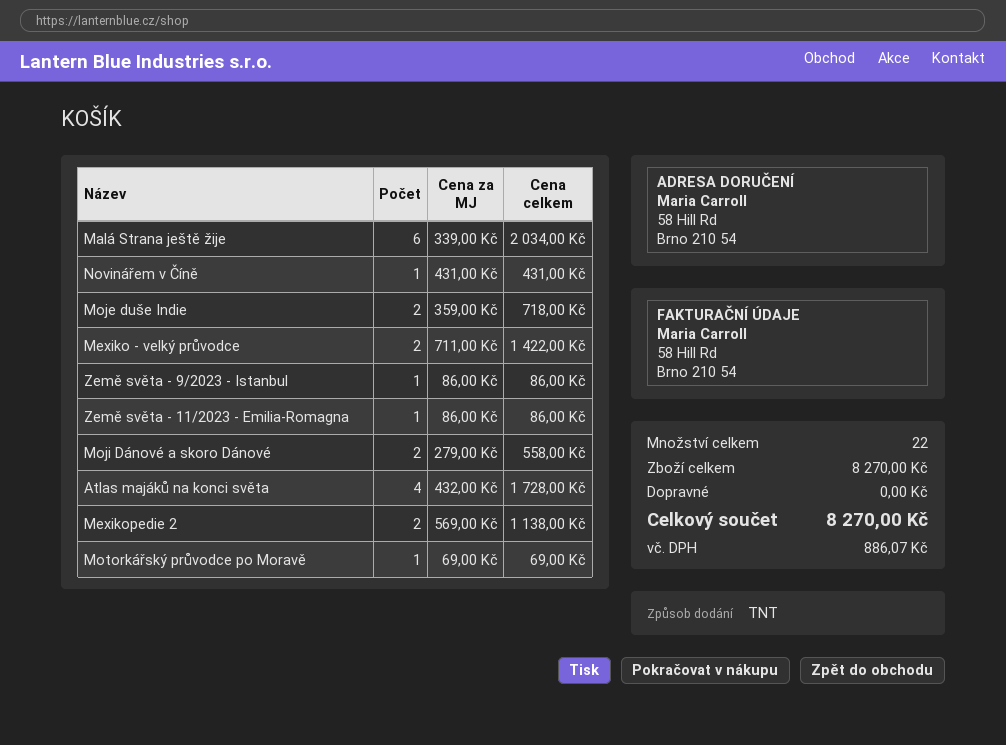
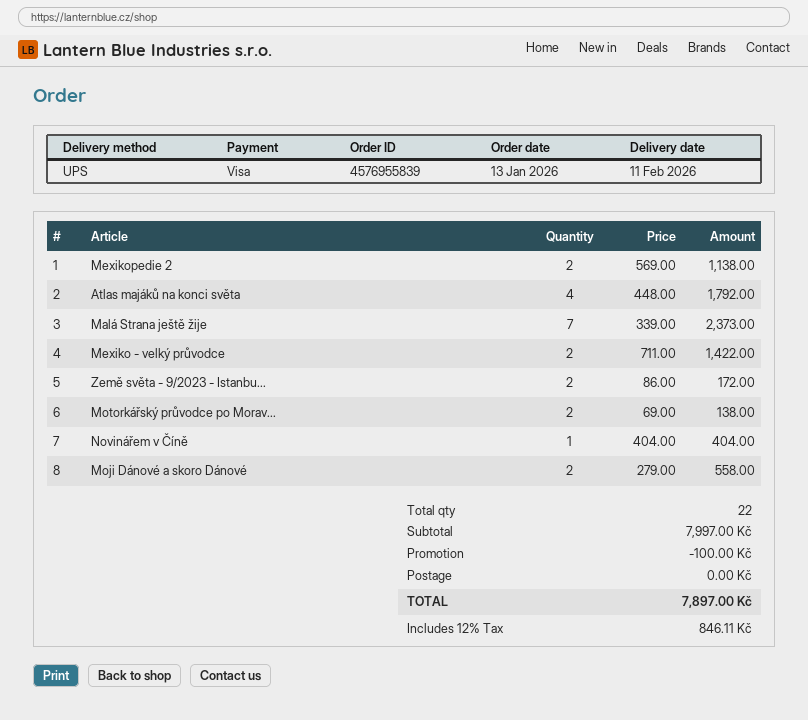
shipping method: TNT -> UPS
Malá Strana ještě žije: 6 x 339.00 = 2034.00 -> 7 x 339.00 = 2373.00
Novinářem v Číně: 1 x 431.00 = 431.00 -> 1 x 404.00 = 404.00
Moje duše Indie: 2 x 359.00 = 718.00 -> none
Země světa - 9/2023 - Istanbul: 1 x 86.00 = 86.00 -> 2 x 86.00 = 172.00
Země světa - 11/2023 - Emilia-Romagna: 1 x 86.00 = 86.00 -> none
Atlas majáků na konci světa: 4 x 432.00 = 1728.00 -> 4 x 448.00 = 1792.00
Motorkářský průvodce po Moravě: 1 x 69.00 = 69.00 -> 2 x 69.00 = 138.00
subtotal: 8270.00 -> 7997.00
discount: none -> 100.00
tax: 886.07 -> 846.11
total: 8270.00 -> 7897.00

